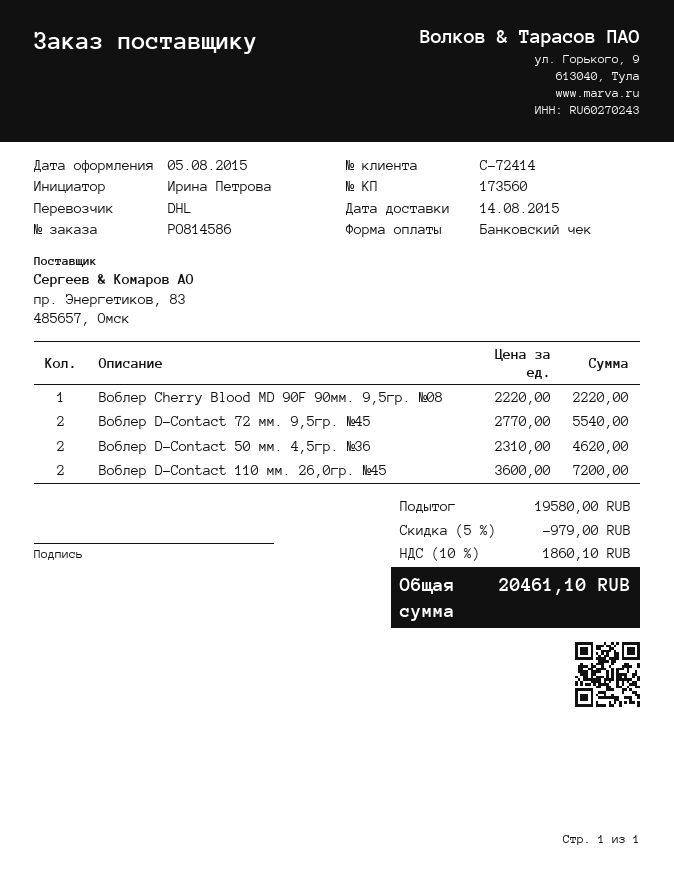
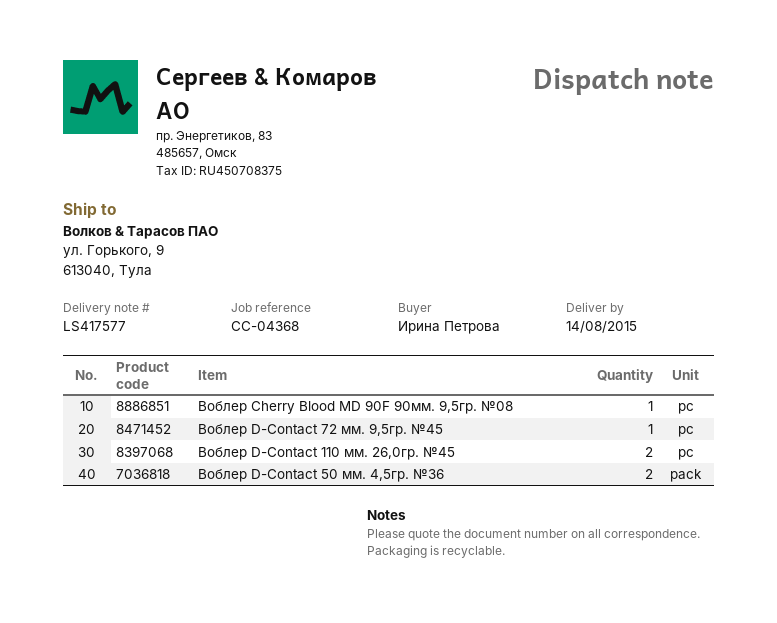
Воблер D-Contact 72 мм. 9,5гр. №45: 2 -> 1

